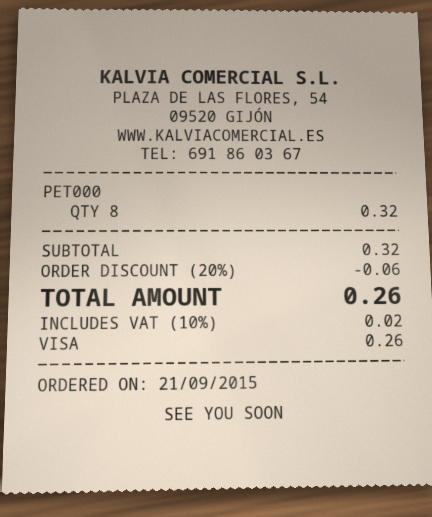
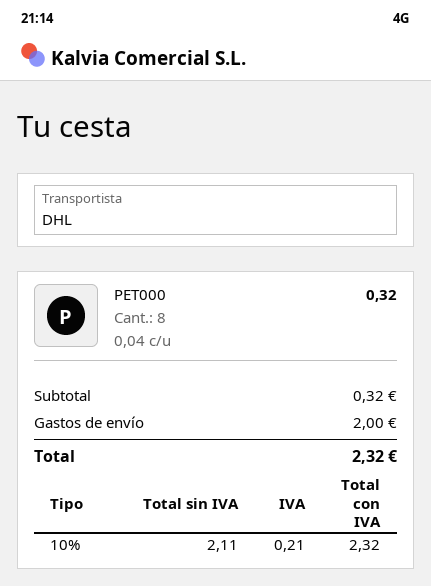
discount: 20% = 0.06 -> none
shipping: none -> 2.00
tax: 10% = 0.02 -> 10% = 0.21
total: 0.26 -> 2.32

